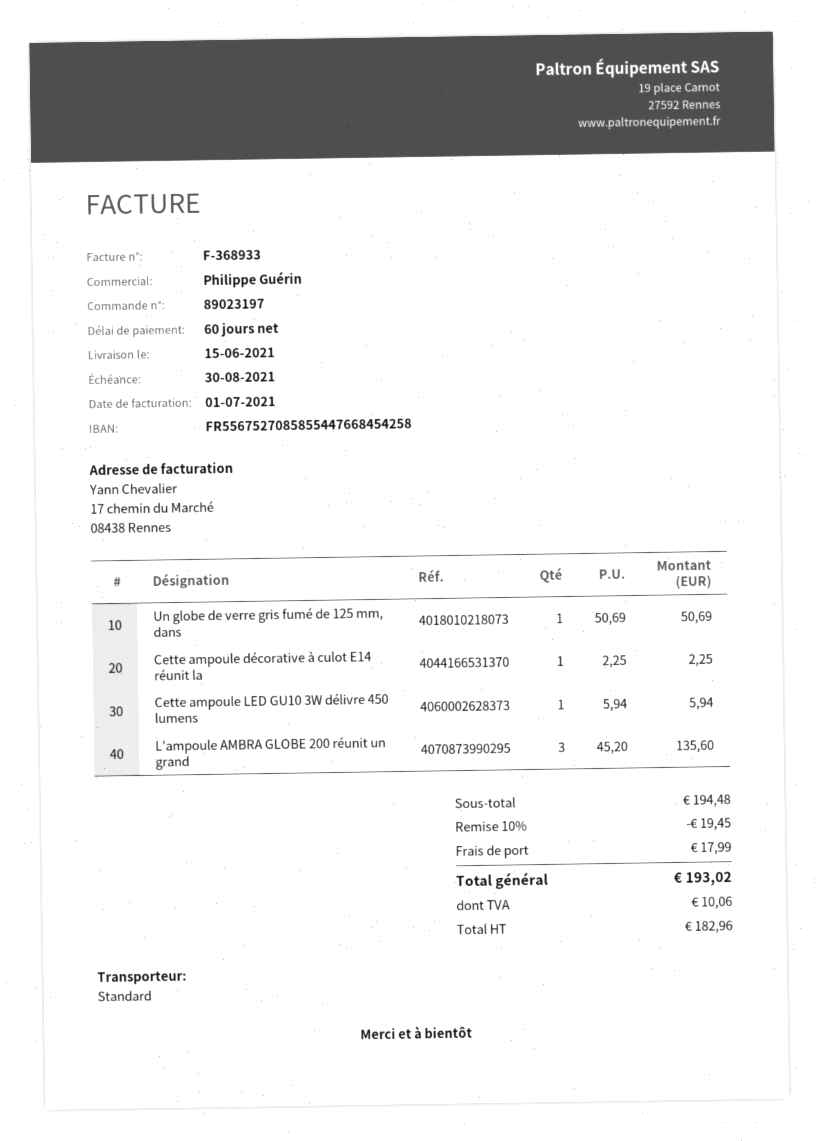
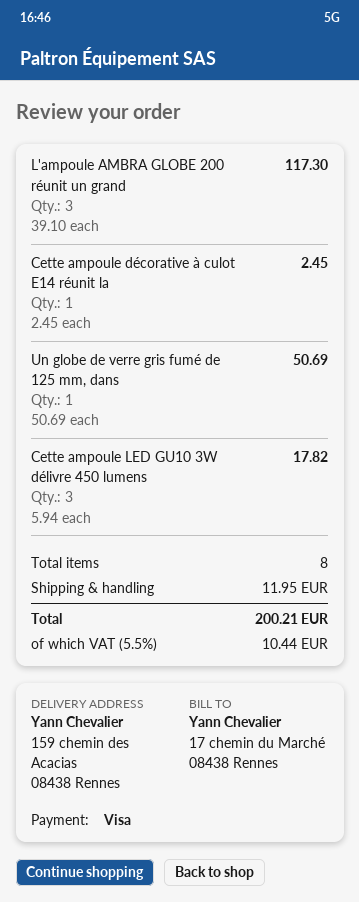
Cette ampoule décorative à culot E14 réunit la: 1 x 2.25 = 2.25 -> 1 x 2.45 = 2.45
Cette ampoule LED GU10 3W délivre 450 lumens: 1 x 5.94 = 5.94 -> 3 x 5.94 = 17.82
L'ampoule AMBRA GLOBE 200 réunit un grand: 3 x 45.20 = 135.60 -> 3 x 39.10 = 117.30
discount: 10% = 19.45 -> none
shipping: 17.99 -> 11.95
tax: 10.06 -> 10.44
total: 193.02 -> 200.21

